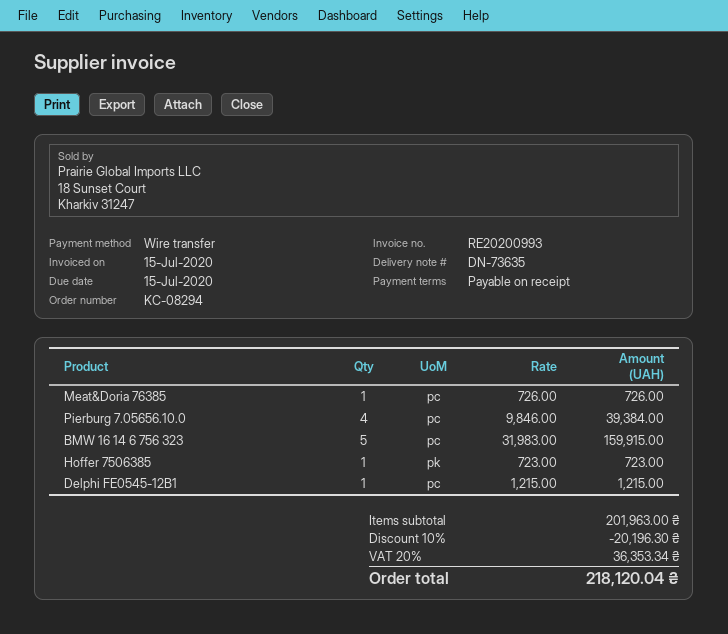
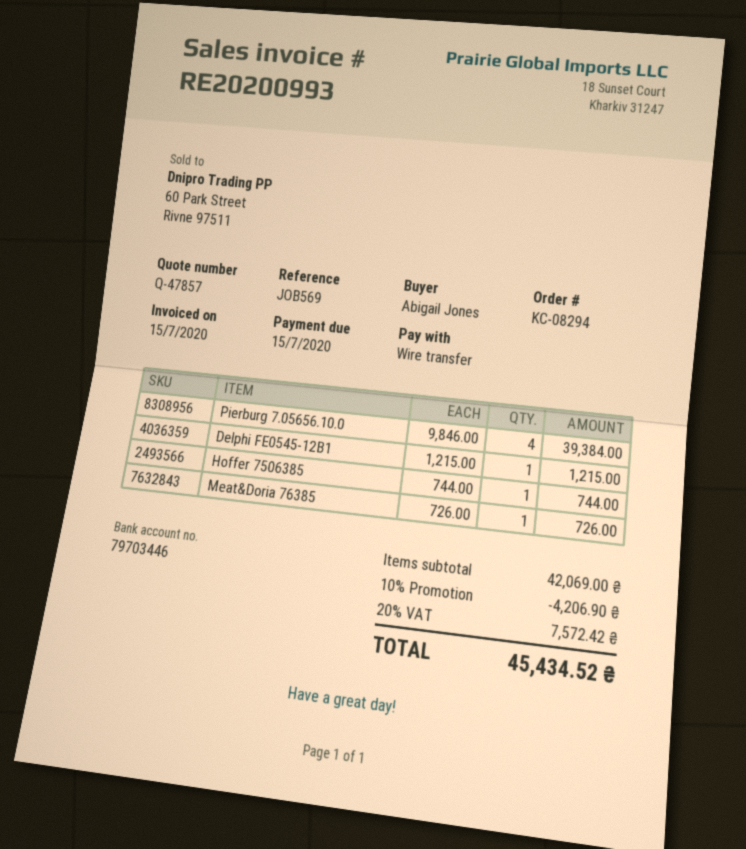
BMW 16 14 6 756 323: 5 x 31983.00 = 159915.00 -> none
Hoffer 7506385: 1 x 723.00 = 723.00 -> 1 x 744.00 = 744.00
subtotal: 201963.00 -> 42069.00
discount: 10% = 20196.30 -> 10% = 4206.90
tax: 20% = 36353.34 -> 20% = 7572.42
total: 218120.04 -> 45434.52

